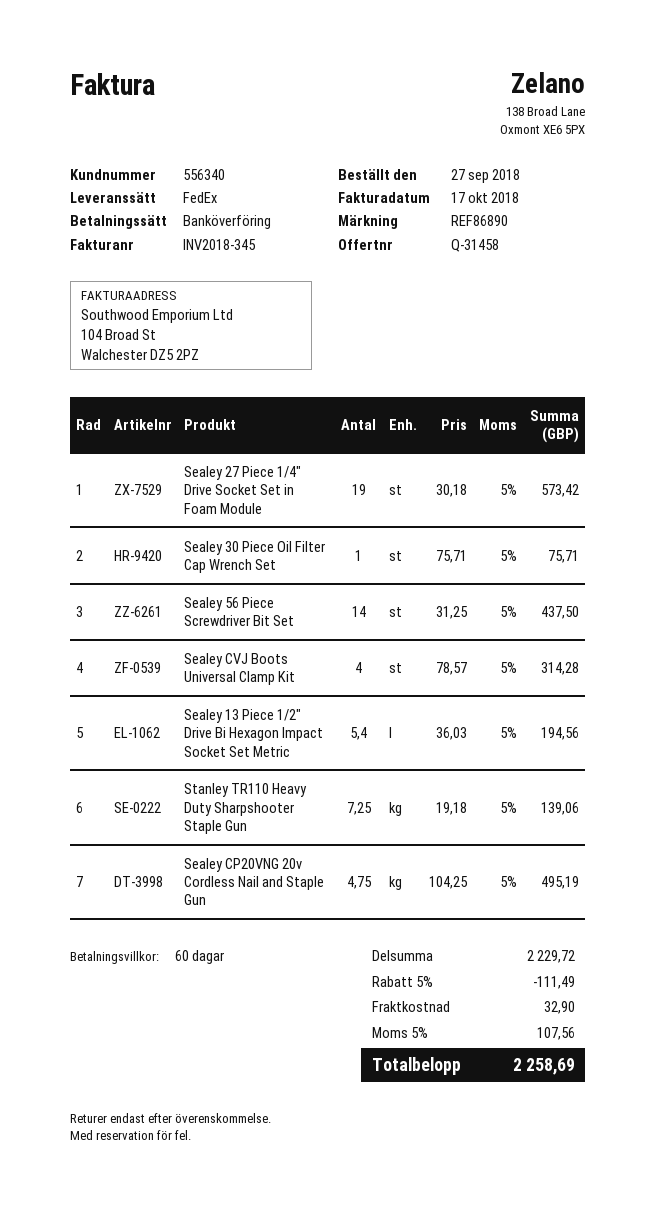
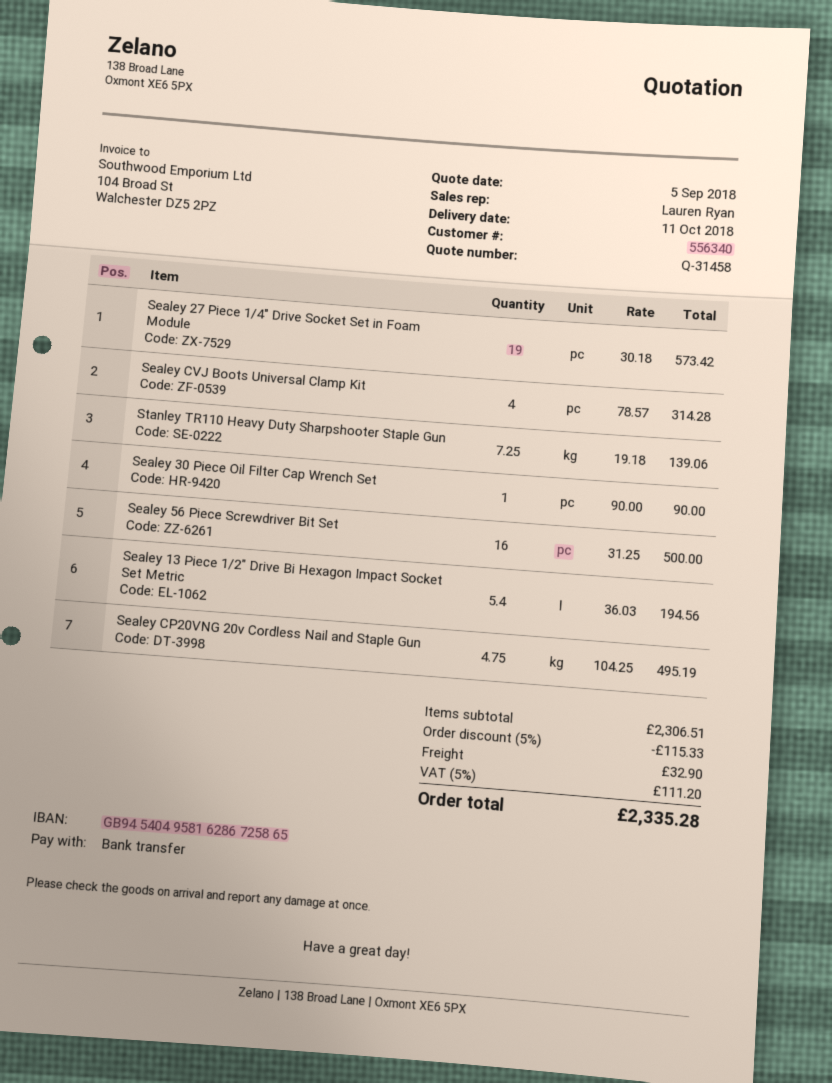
Sealey 30 Piece Oil Filter Cap Wrench Set: 1 x 75.71 = 75.71 -> 1 x 90.00 = 90.00
Sealey 56 Piece Screwdriver Bit Set: 14 x 31.25 = 437.50 -> 16 x 31.25 = 500.00
subtotal: 2229.72 -> 2306.51
discount: 5% = 111.49 -> 5% = 115.33
tax: 5% = 107.56 -> 5% = 111.20
total: 2258.69 -> 2335.28

